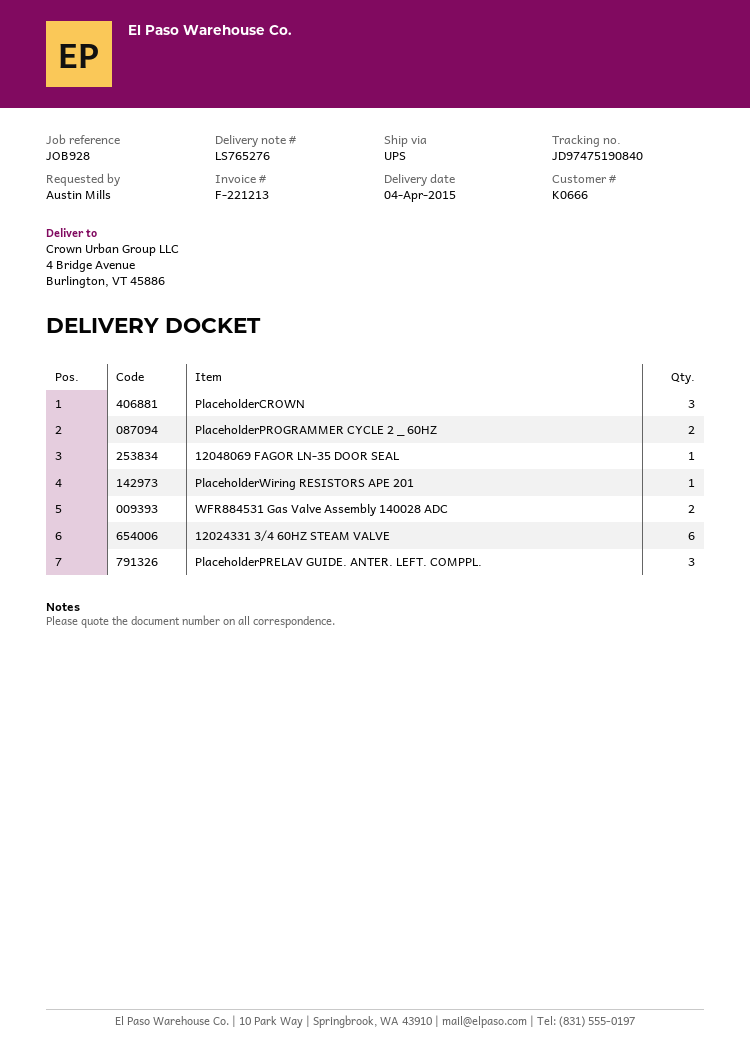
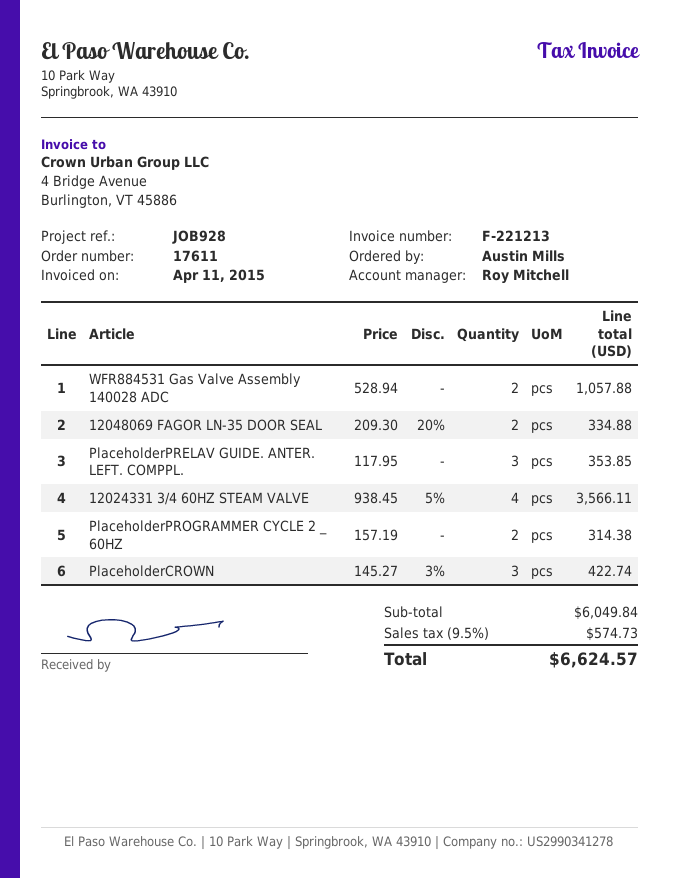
12048069 FAGOR LN-35 DOOR SEAL: 1 -> 2
PlaceholderWiring RESISTORS APE 201: 1 -> none
12024331 3/4 60HZ STEAM VALVE: 6 -> 4

